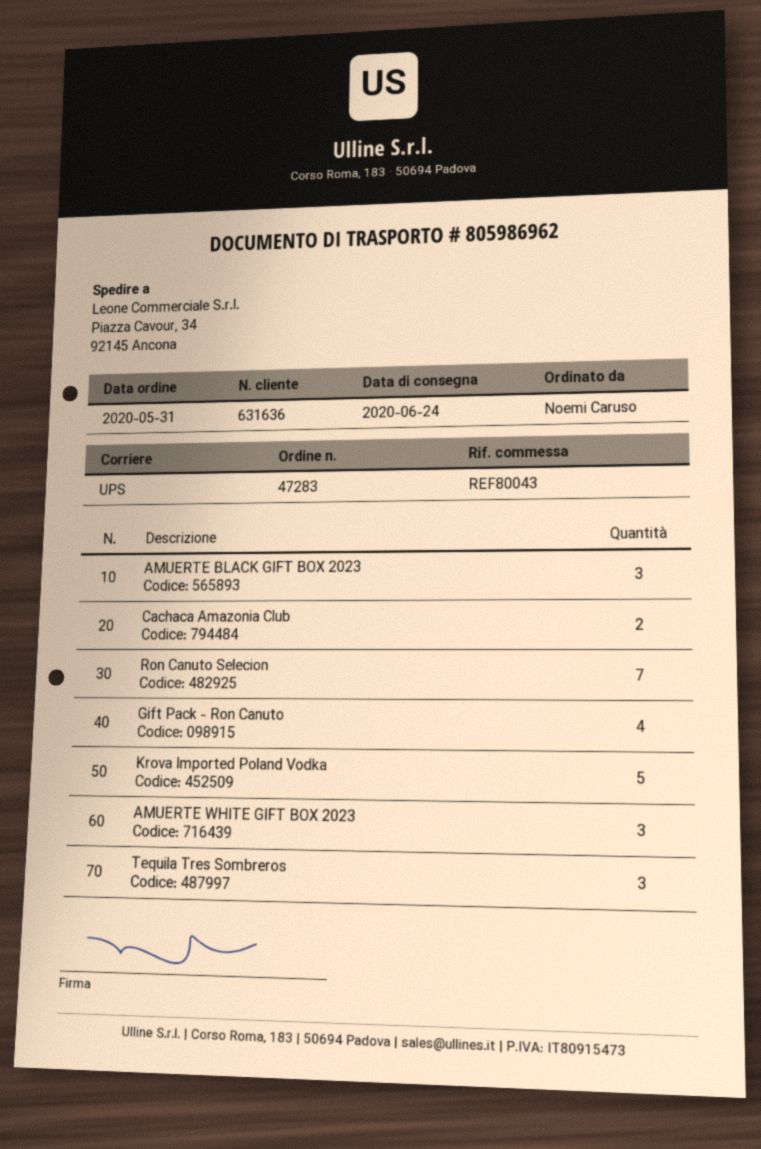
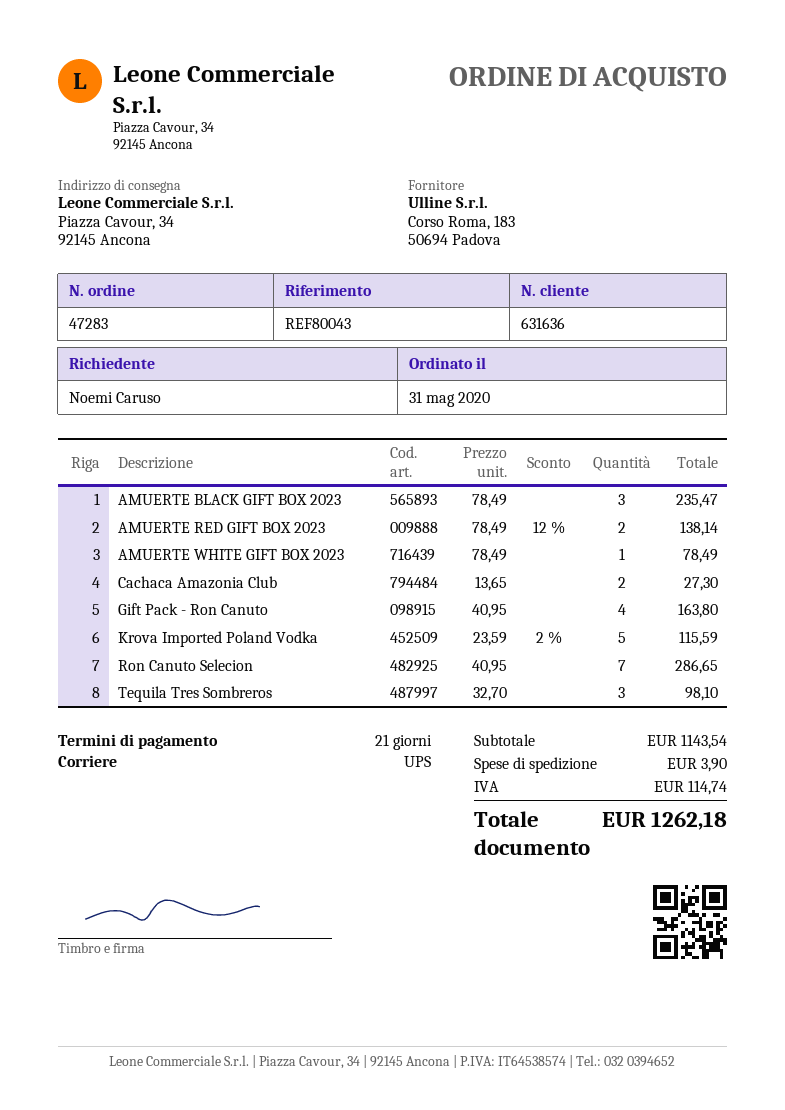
AMUERTE WHITE GIFT BOX 2023: 3 -> 1
AMUERTE RED GIFT BOX 2023: none -> 2

